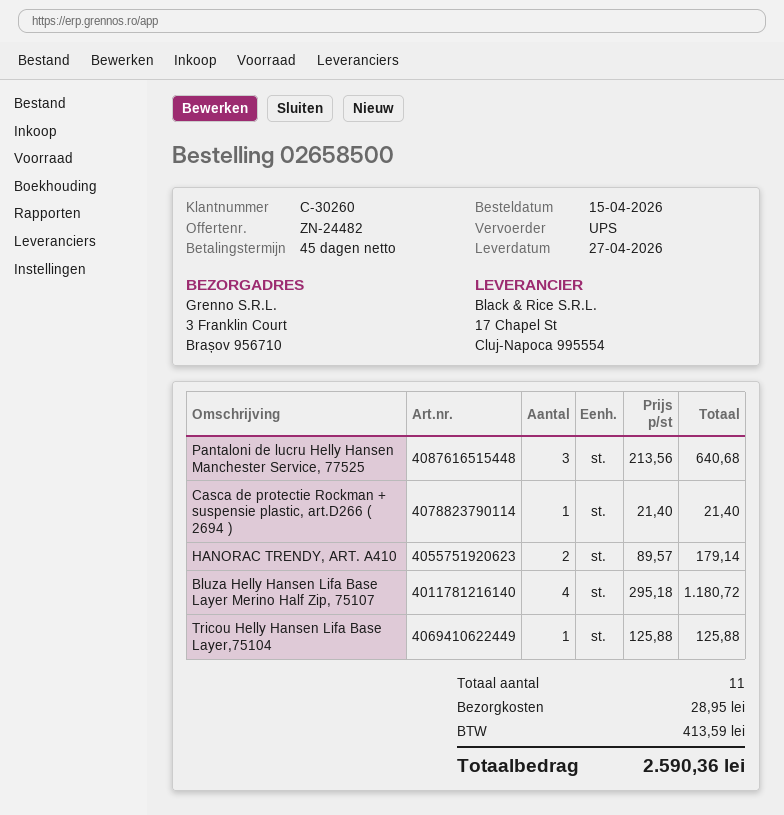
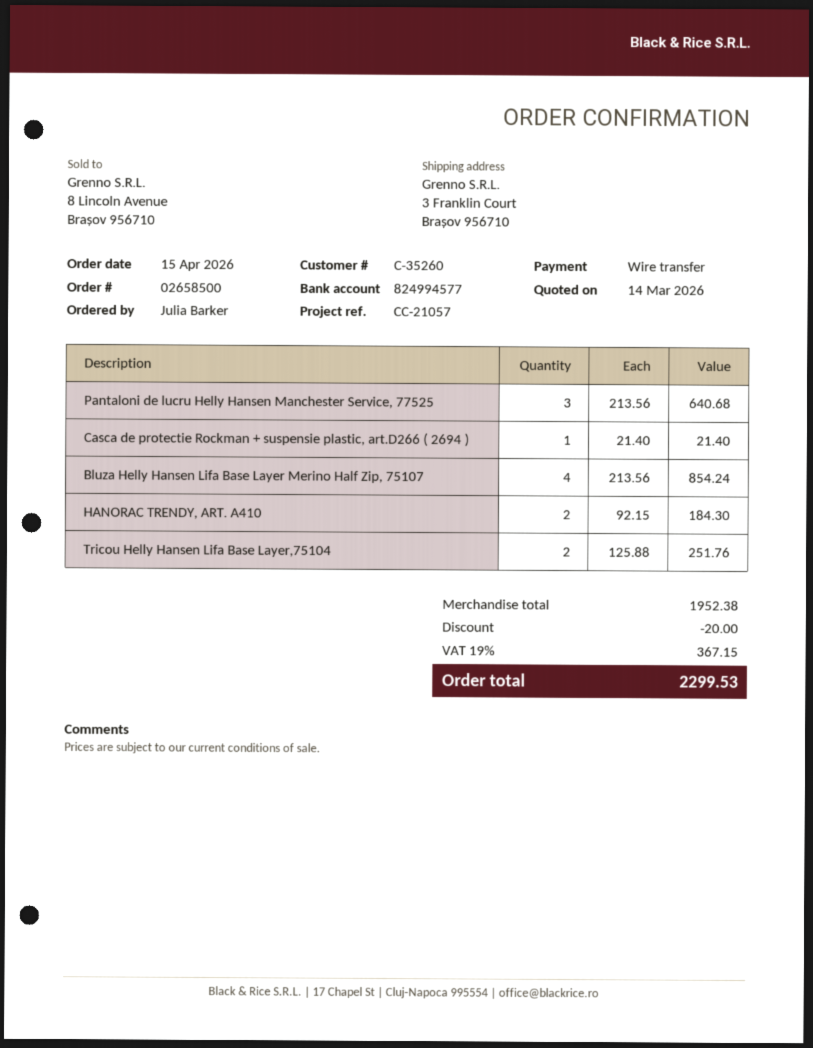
customer number: C-30260 -> C-35260
HANORAC TRENDY, ART. A410: 2 x 89.57 = 179.14 -> 2 x 92.15 = 184.30
Bluza Helly Hansen Lifa Base Layer Merino Half Zip, 75107: 4 x 295.18 = 1180.72 -> 4 x 213.56 = 854.24
Tricou Helly Hansen Lifa Base Layer,75104: 1 x 125.88 = 125.88 -> 2 x 125.88 = 251.76
discount: none -> 20.00
shipping: 28.95 -> none
tax: 413.59 -> 367.15
total: 2590.36 -> 2299.53

